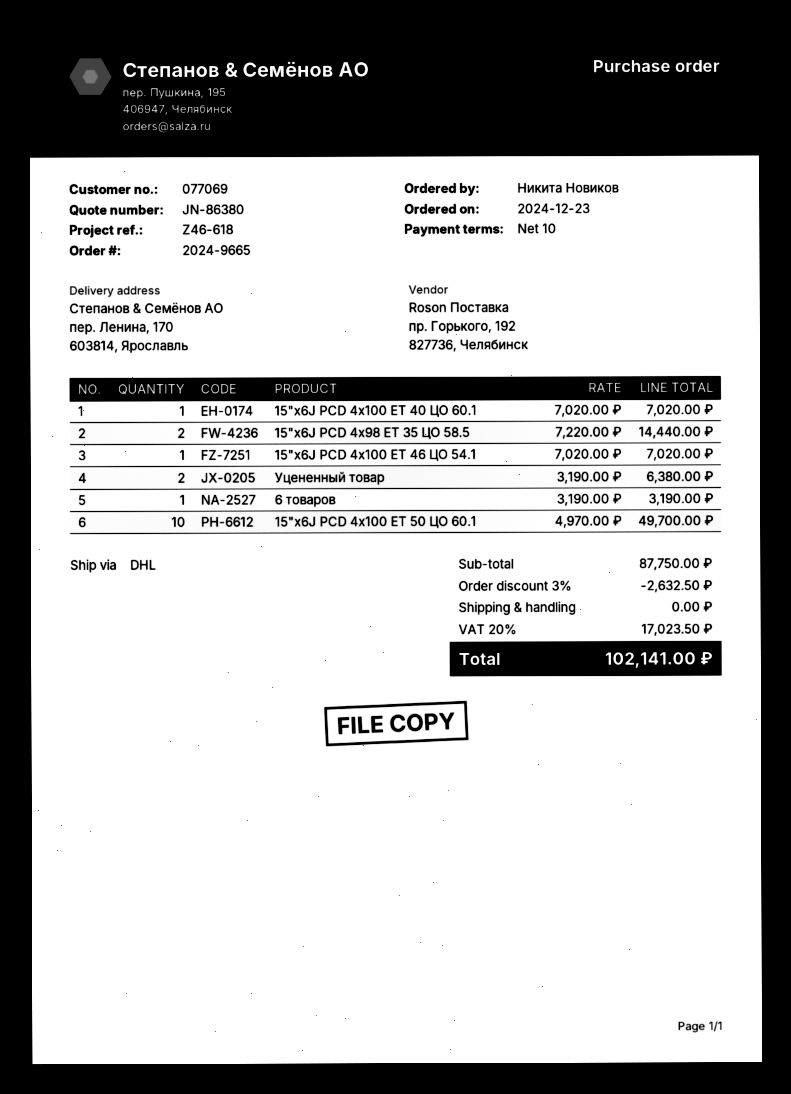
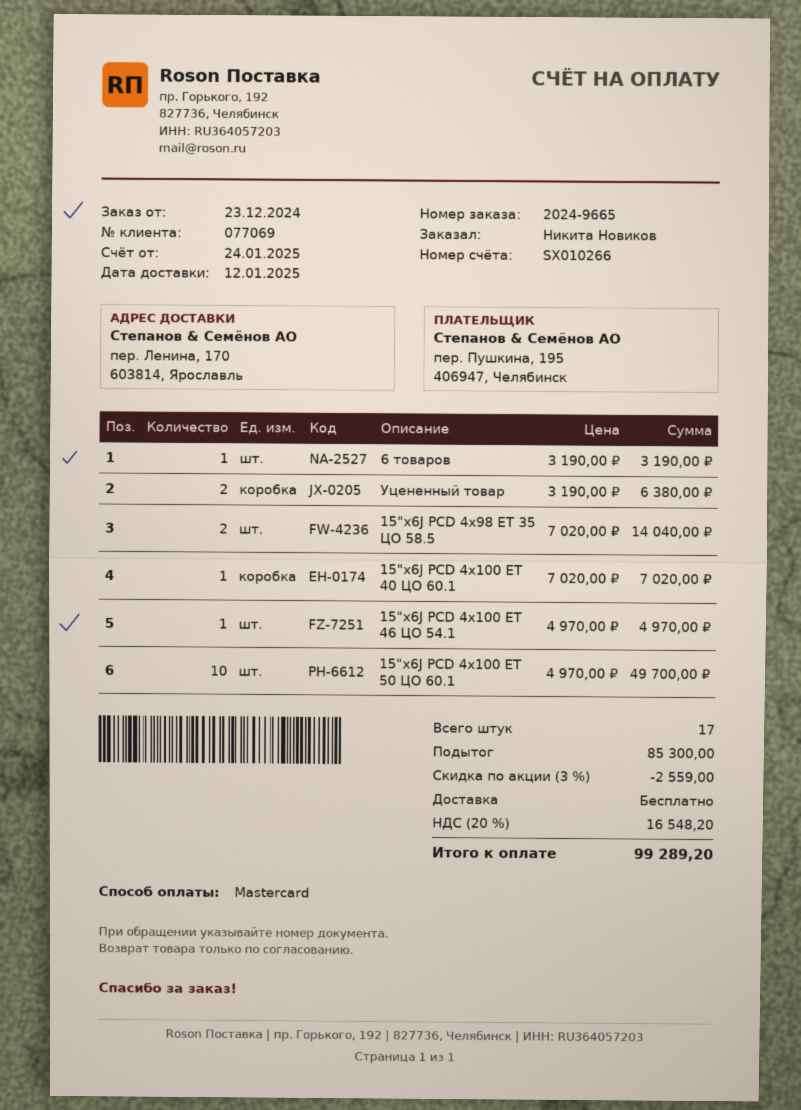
15"x6J PCD 4x98 ЕТ 35 ЦО 58.5: 2 x 7220.00 = 14440.00 -> 2 x 7020.00 = 14040.00
15"x6J PCD 4x100 ЕТ 46 ЦО 54.1: 1 x 7020.00 = 7020.00 -> 1 x 4970.00 = 4970.00
subtotal: 87750.00 -> 85300.00
discount: 3% = 2632.50 -> 3% = 2559.00
tax: 20% = 17023.50 -> 20% = 16548.20
total: 102141.00 -> 99289.20

